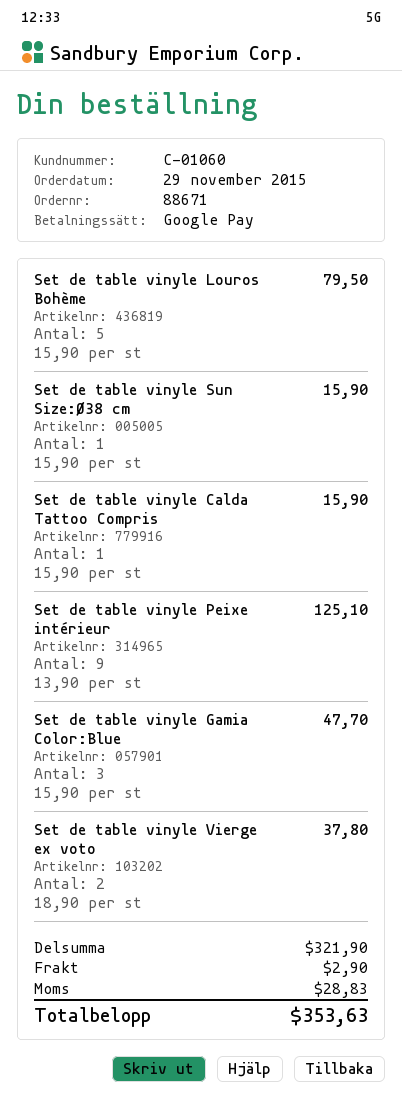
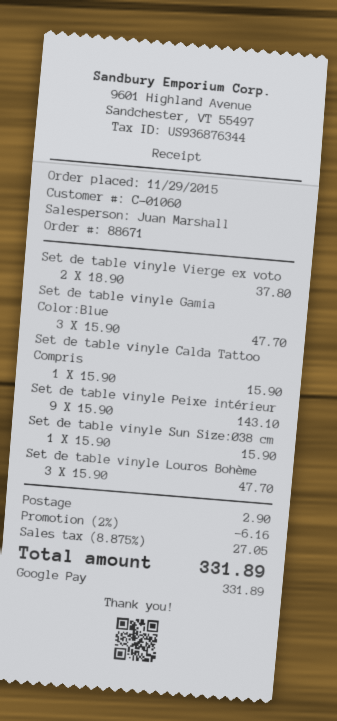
Set de table vinyle Louros Bohème: 5 x 15.90 = 79.50 -> 3 x 15.90 = 47.70
Set de table vinyle Peixe intérieur: 9 x 13.90 = 125.10 -> 9 x 15.90 = 143.10
discount: none -> 2% = 6.16
tax: 28.83 -> 27.05
total: 353.63 -> 331.89

